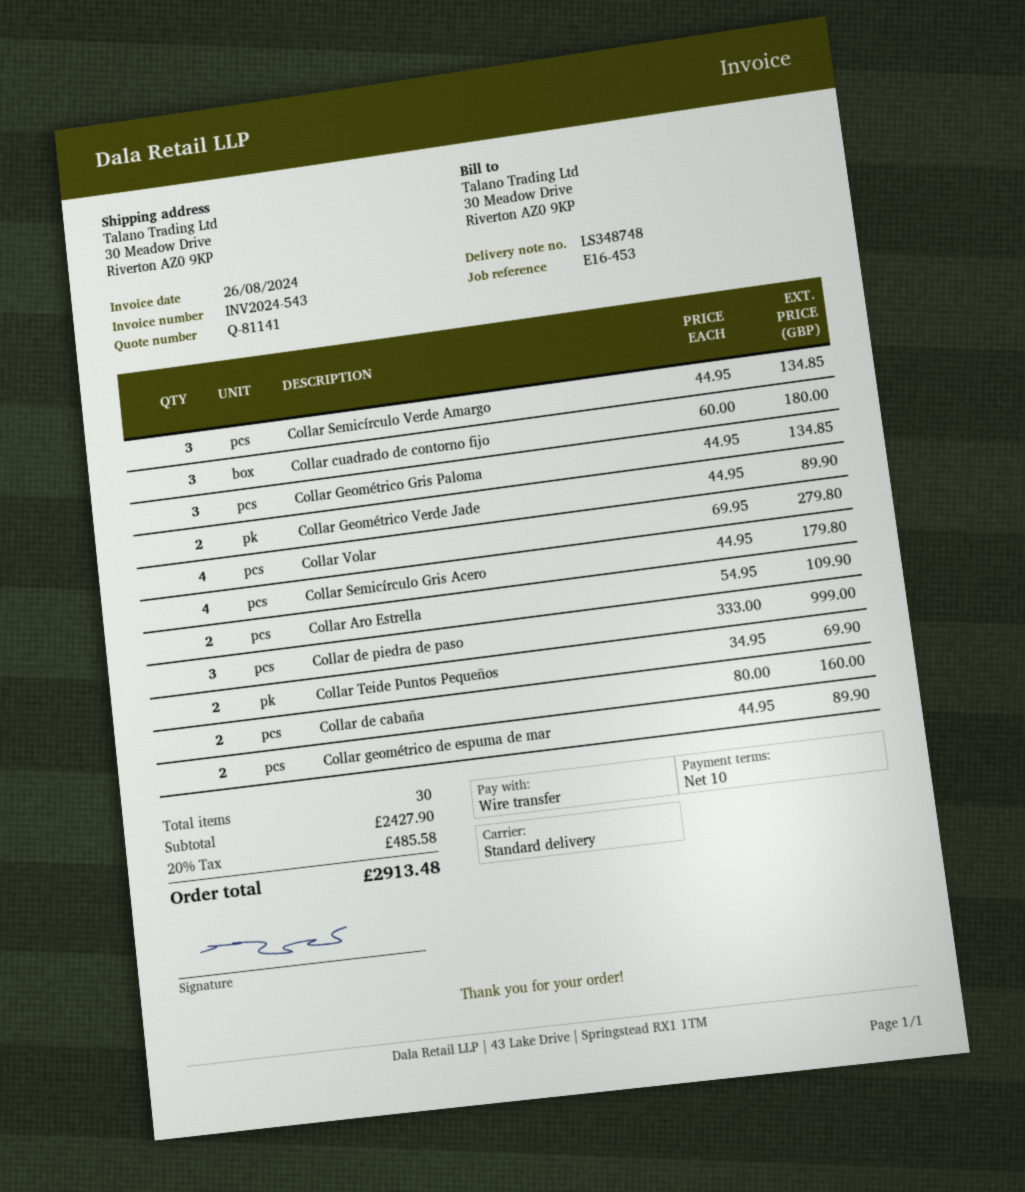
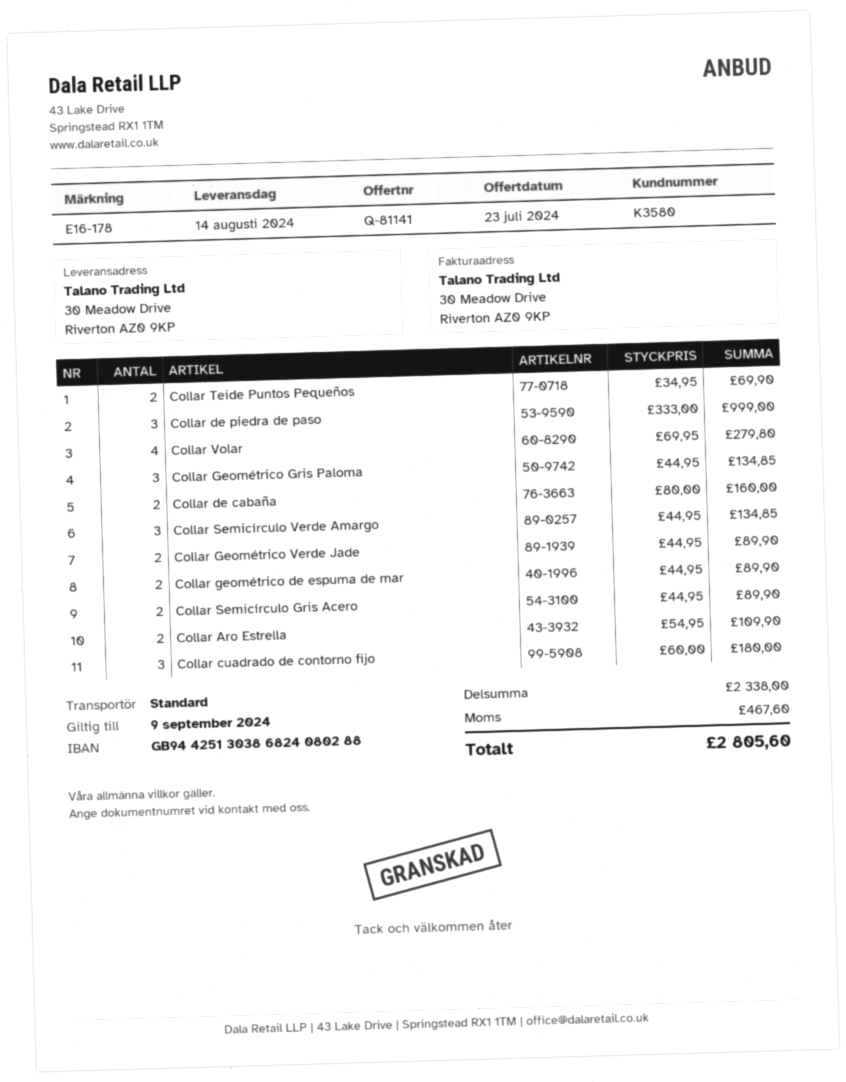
reference: E16-453 -> E16-178
Collar Semicírculo Gris Acero: 4 x 44.95 = 179.80 -> 2 x 44.95 = 89.90
subtotal: 2427.90 -> 2338.00
tax: 485.58 -> 467.60
total: 2913.48 -> 2805.60

